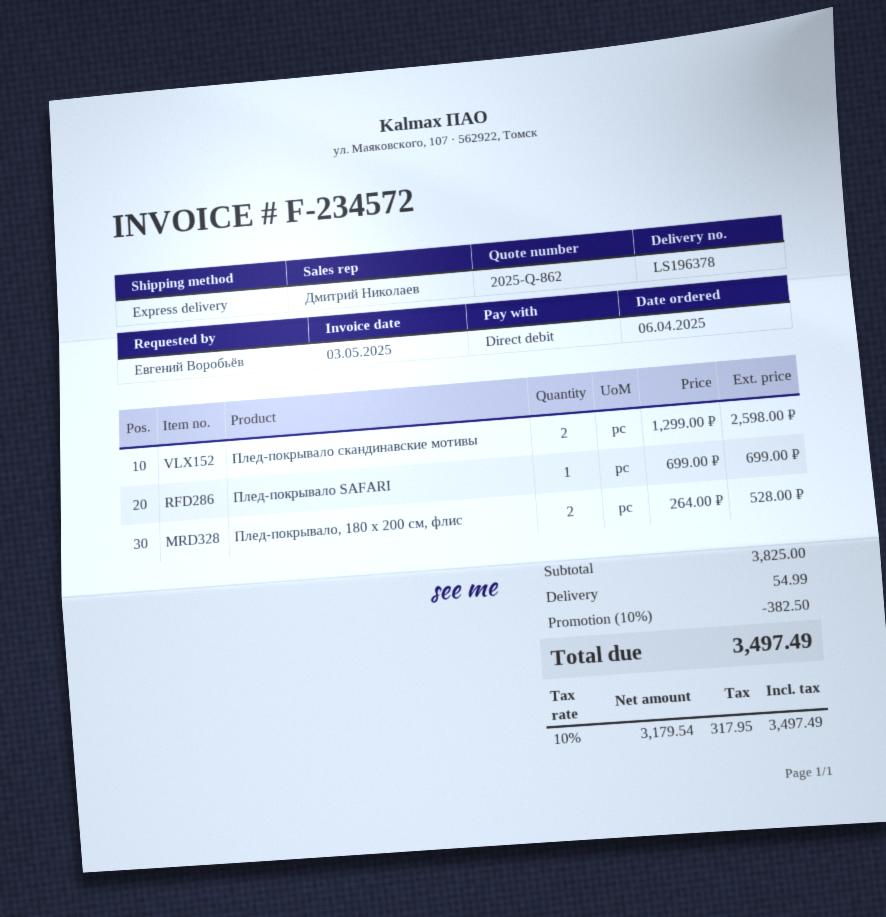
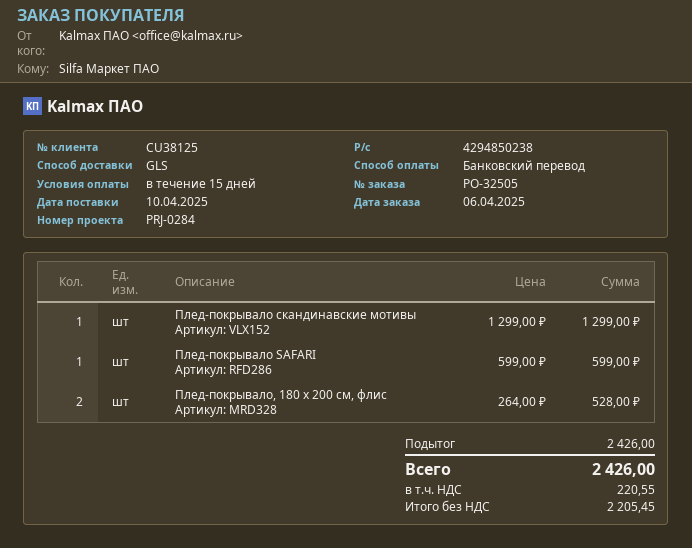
payment method: direct debit -> bank transfer
shipping method: express -> GLS
Плед-покрывало скандинавские мотивы: 2 x 1299.00 = 2598.00 -> 1 x 1299.00 = 1299.00
Плед-покрывало SAFARI: 1 x 699.00 = 699.00 -> 1 x 599.00 = 599.00
subtotal: 3825.00 -> 2426.00
discount: 10% = 382.50 -> none
shipping: 54.99 -> none
net: 3179.54 -> 2205.45
tax: 317.95 -> 220.55
total: 3497.49 -> 2426.00

